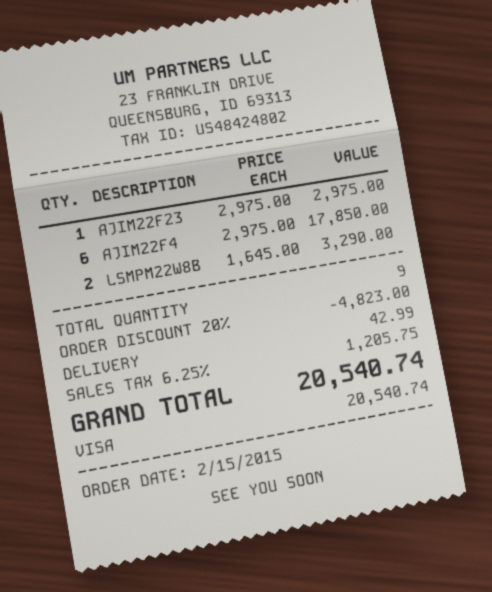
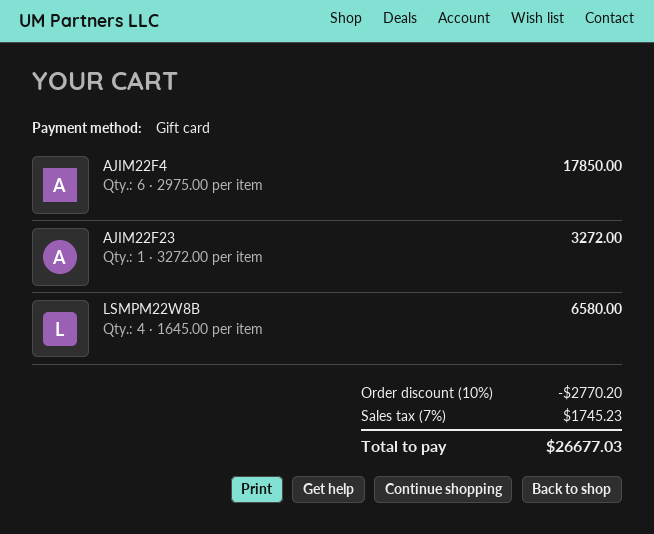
payment method: Visa -> gift card
AJIM22F23: 1 x 2975.00 = 2975.00 -> 1 x 3272.00 = 3272.00
LSMPM22W8B: 2 x 1645.00 = 3290.00 -> 4 x 1645.00 = 6580.00
discount: 20% = 4823.00 -> 10% = 2770.20
shipping: 42.99 -> none
tax: 6.25% = 1205.75 -> 7% = 1745.23
total: 20540.74 -> 26677.03

